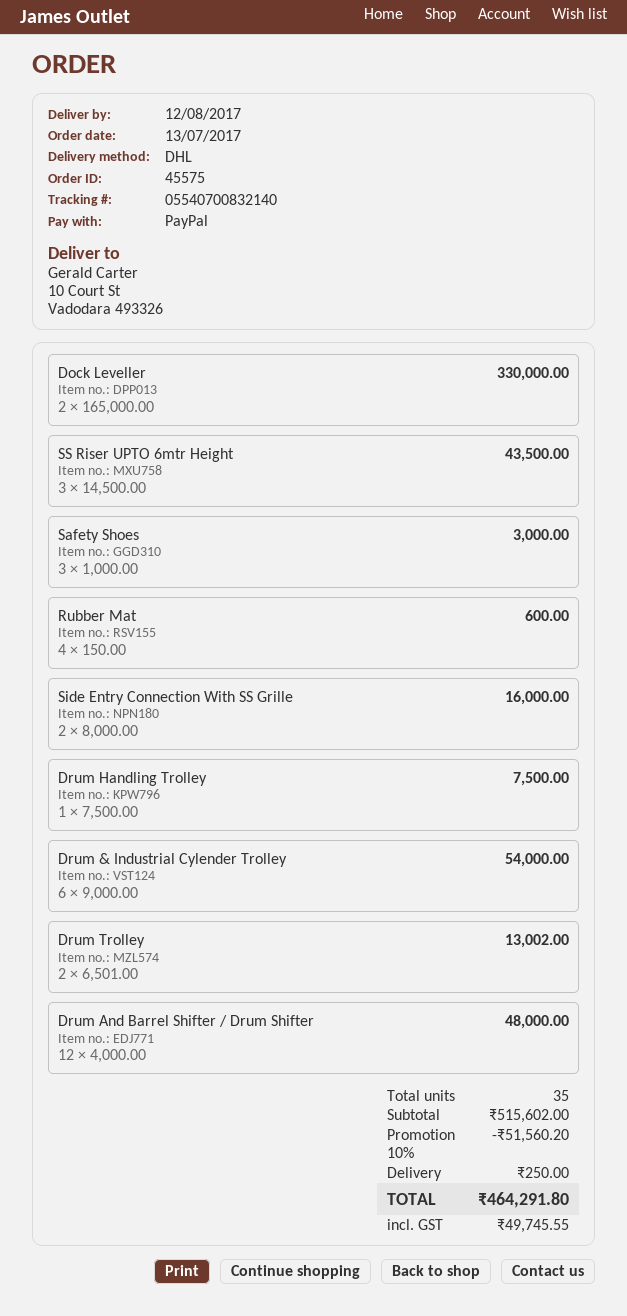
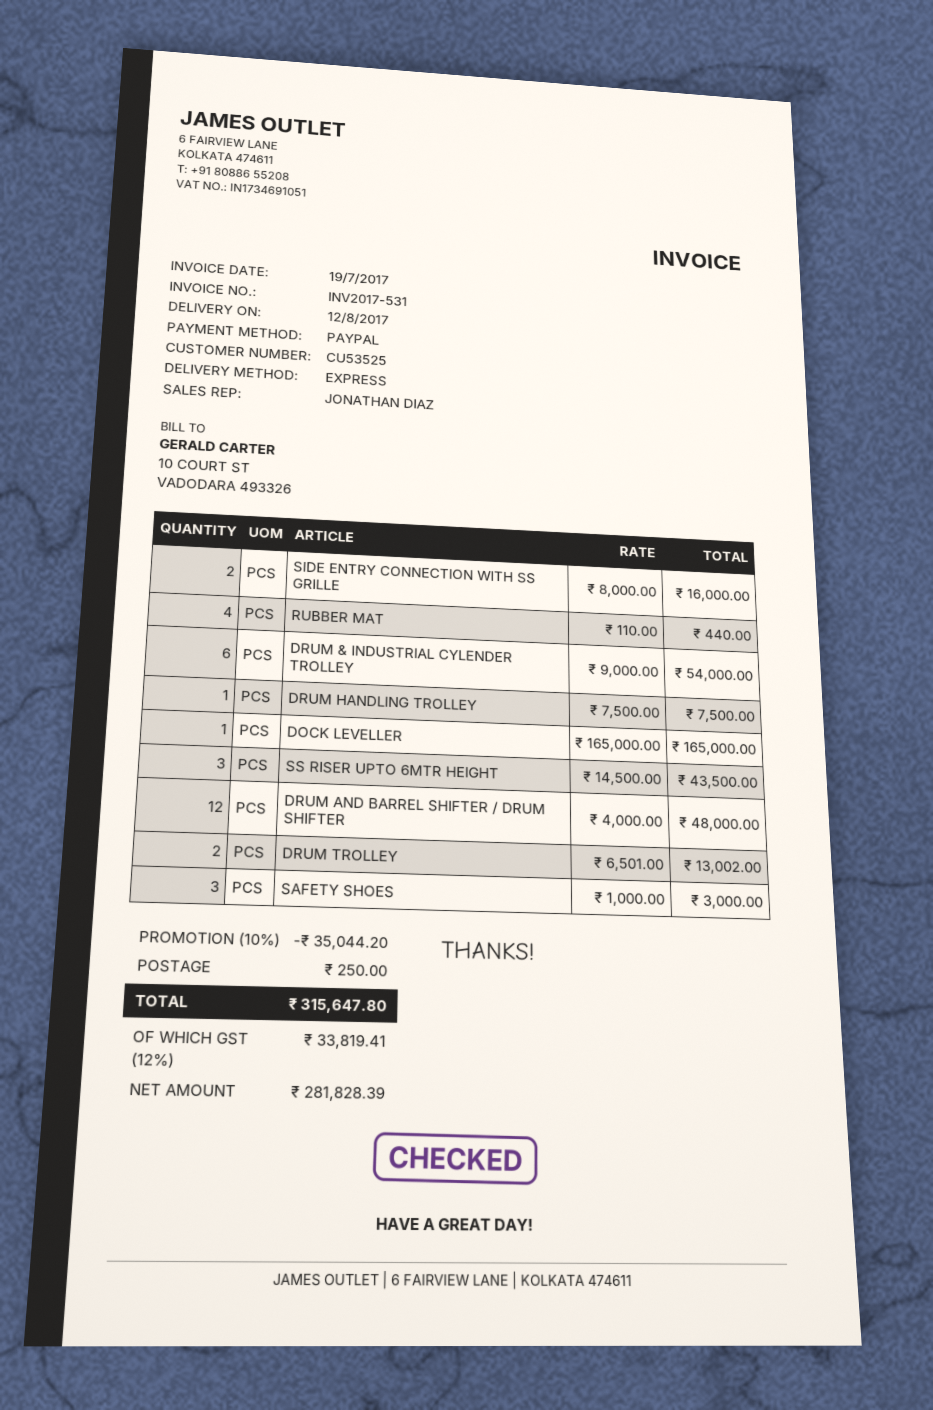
shipping method: DHL -> express
Dock Leveller: 2 x 165000.00 = 330000.00 -> 1 x 165000.00 = 165000.00
Rubber Mat: 4 x 150.00 = 600.00 -> 4 x 110.00 = 440.00
discount: 10% = 51560.20 -> 10% = 35044.20
tax: 49745.55 -> 33819.41
total: 464291.80 -> 315647.80

